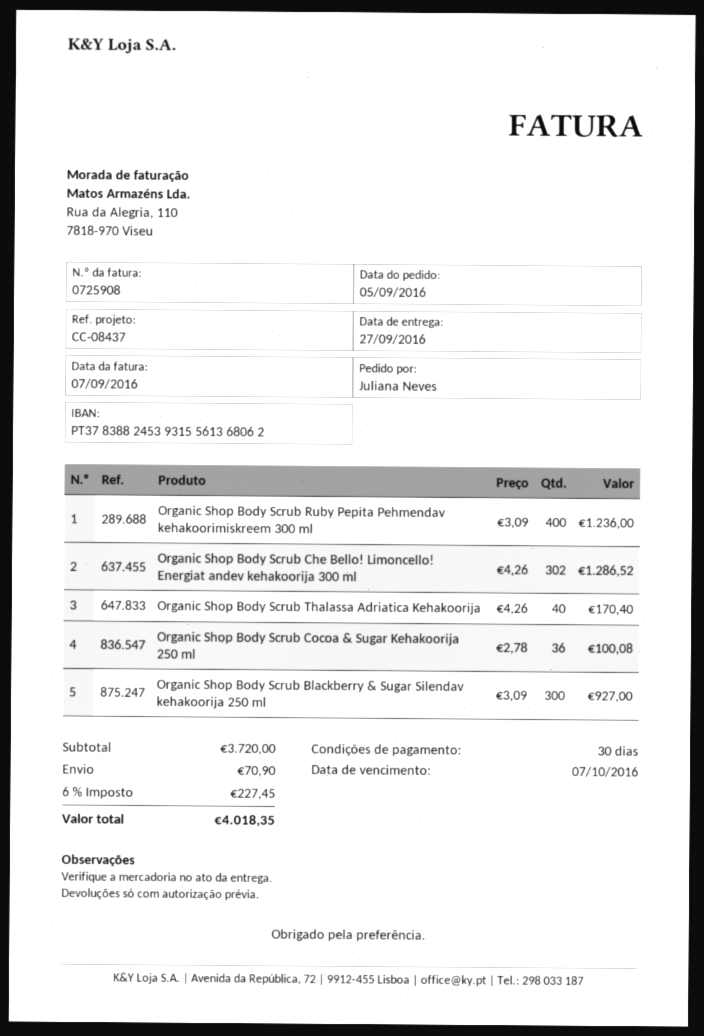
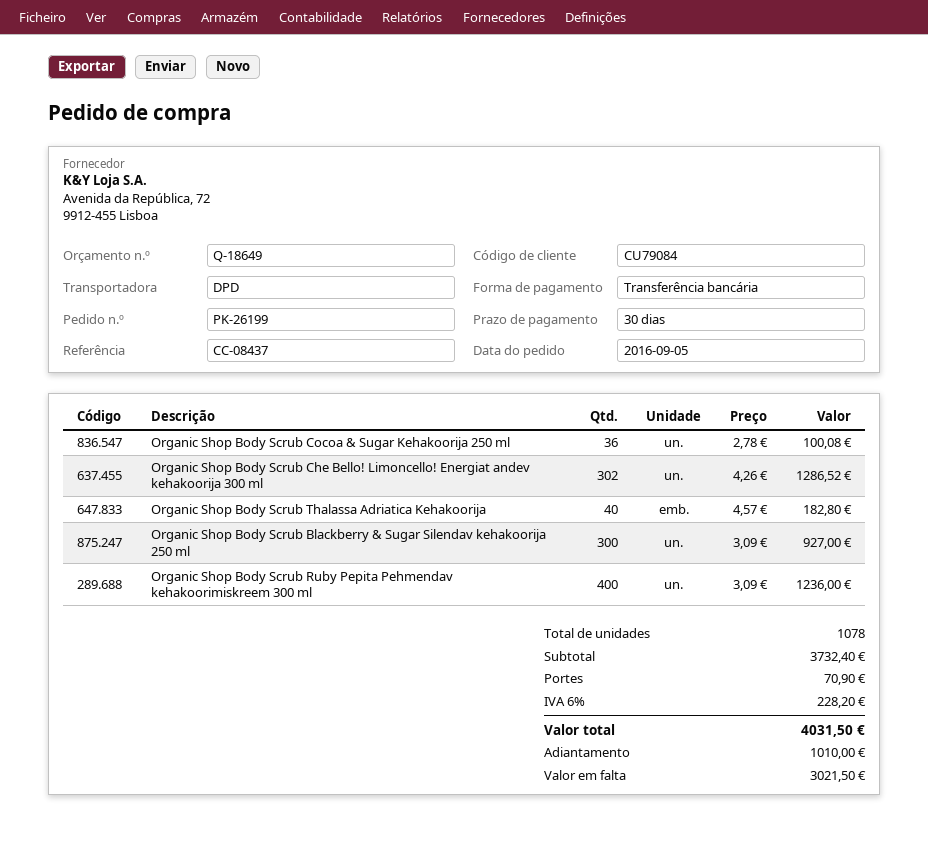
Organic Shop Body Scrub Thalassa Adriatica Kehakoorija: 40 x 4.26 = 170.40 -> 40 x 4.57 = 182.80
subtotal: 3720.00 -> 3732.40
tax: 6% = 227.45 -> 6% = 228.20
total: 4018.35 -> 4031.50

